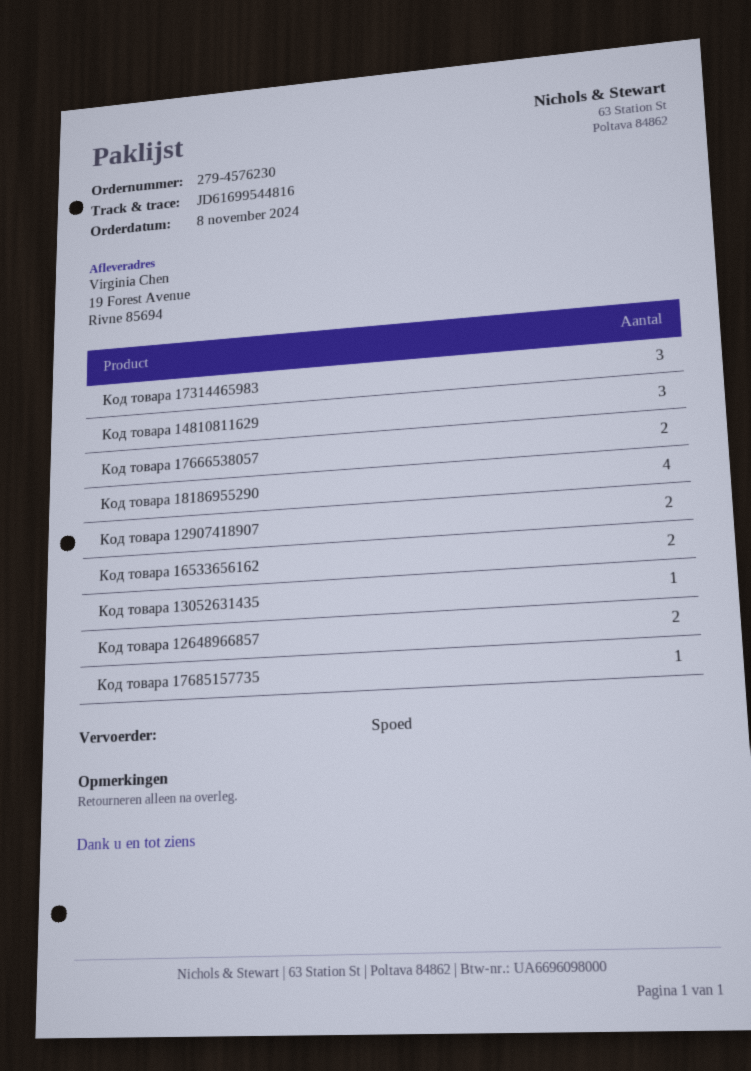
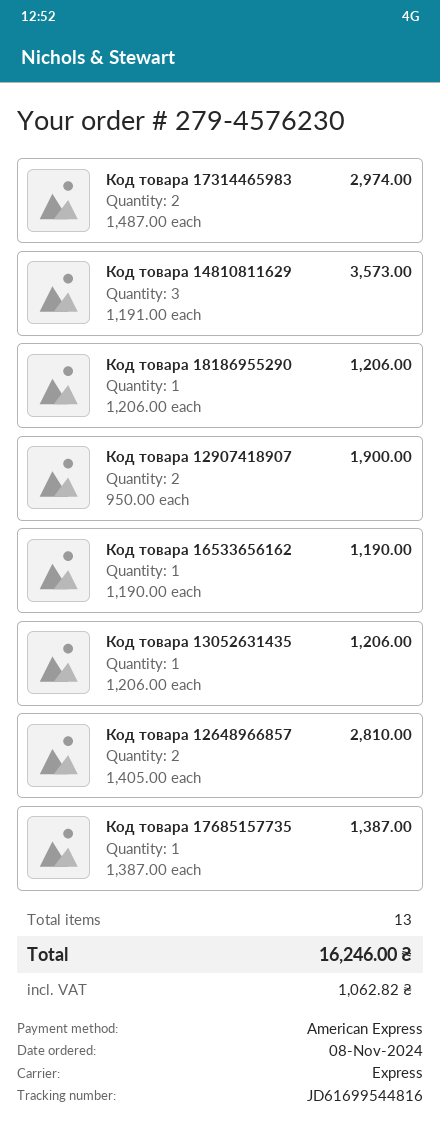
Код товара 17314465983: 3 -> 2
Код товара 17666538057: 2 -> none
Код товара 18186955290: 4 -> 1
Код товара 16533656162: 2 -> 1

